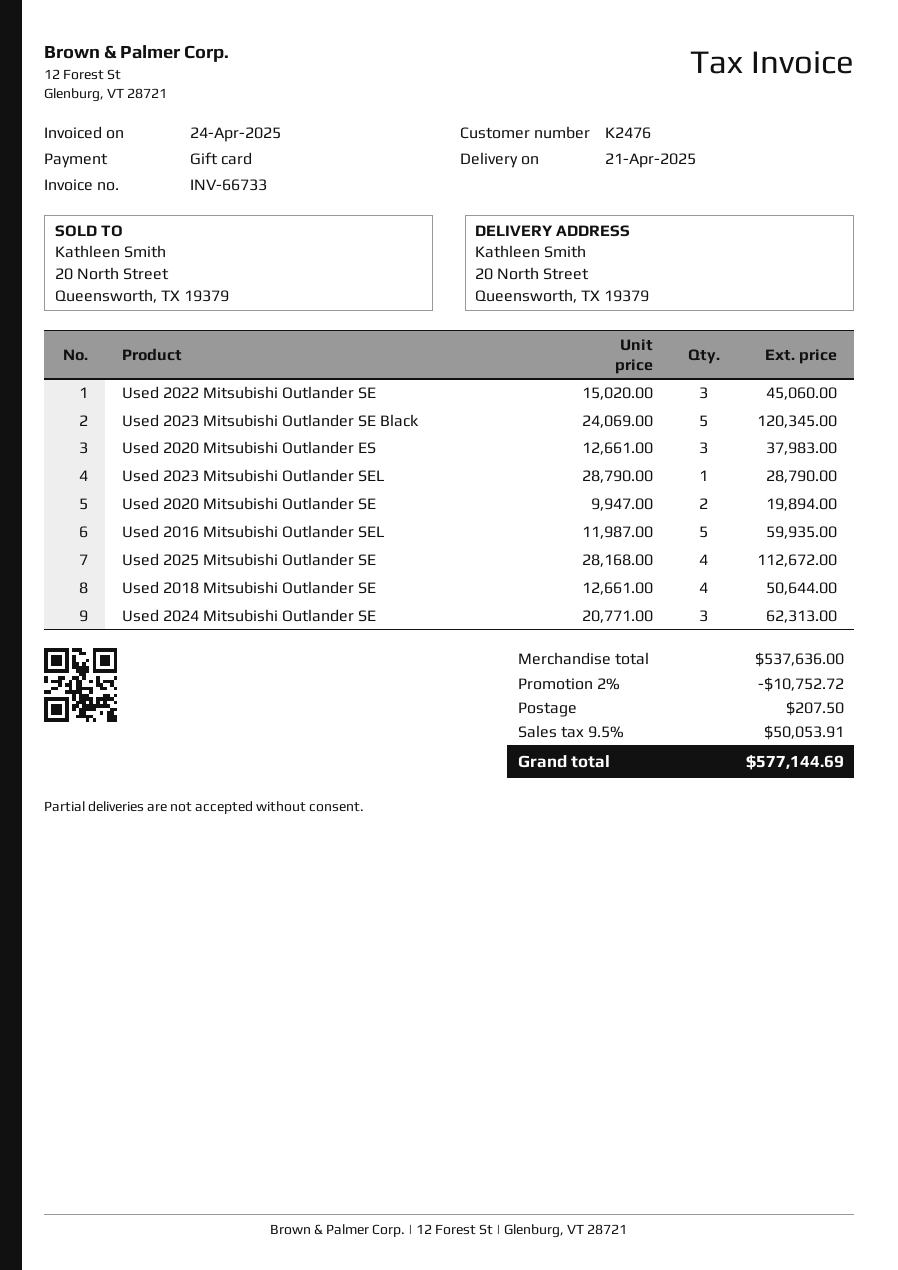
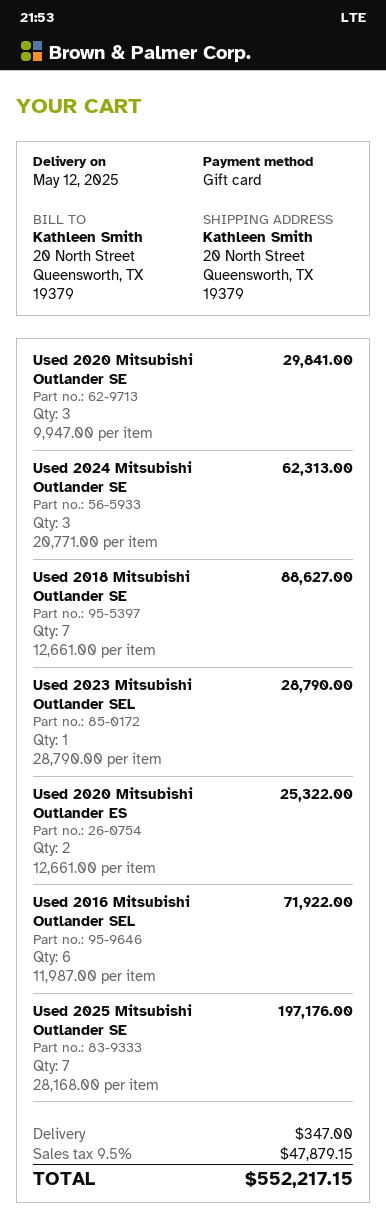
delivery date: 2025-04-21 -> 2025-05-12
Used 2022 Mitsubishi Outlander SE: 3 x 15020.00 = 45060.00 -> none
Used 2023 Mitsubishi Outlander SE Black: 5 x 24069.00 = 120345.00 -> none
Used 2020 Mitsubishi Outlander ES: 3 x 12661.00 = 37983.00 -> 2 x 12661.00 = 25322.00
Used 2020 Mitsubishi Outlander SE: 2 x 9947.00 = 19894.00 -> 3 x 9947.00 = 29841.00
Used 2016 Mitsubishi Outlander SEL: 5 x 11987.00 = 59935.00 -> 6 x 11987.00 = 71922.00
Used 2025 Mitsubishi Outlander SE: 4 x 28168.00 = 112672.00 -> 7 x 28168.00 = 197176.00
Used 2018 Mitsubishi Outlander SE: 4 x 12661.00 = 50644.00 -> 7 x 12661.00 = 88627.00
discount: 2% = 10752.72 -> none
shipping: 207.50 -> 347.00
tax: 9.5% = 50053.91 -> 9.5% = 47879.15
total: 577144.69 -> 552217.15

